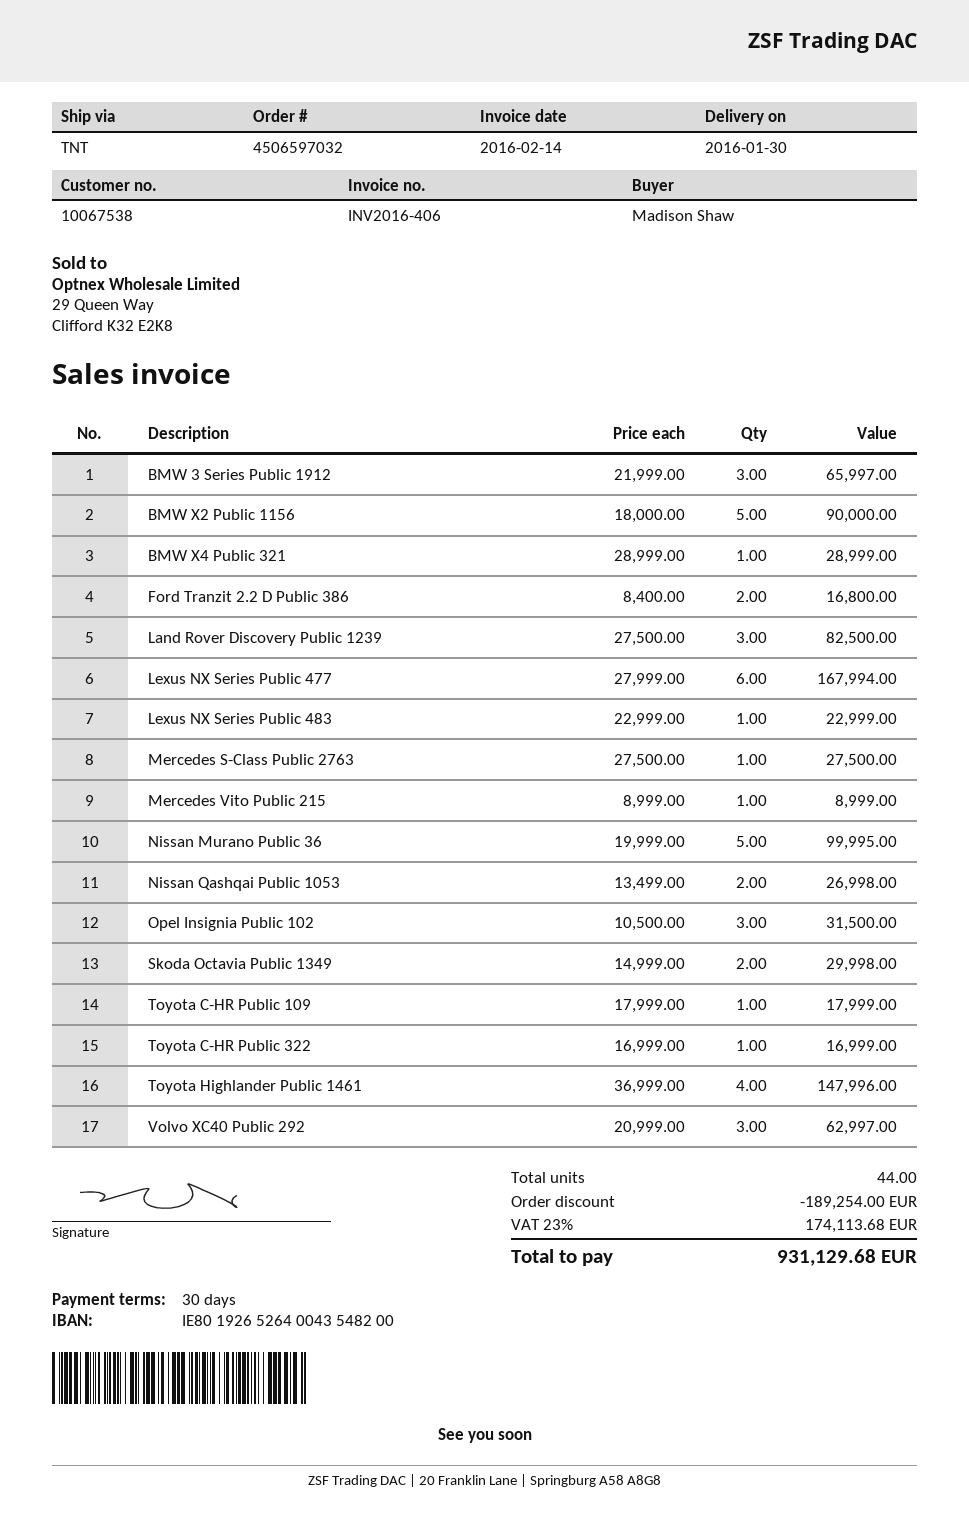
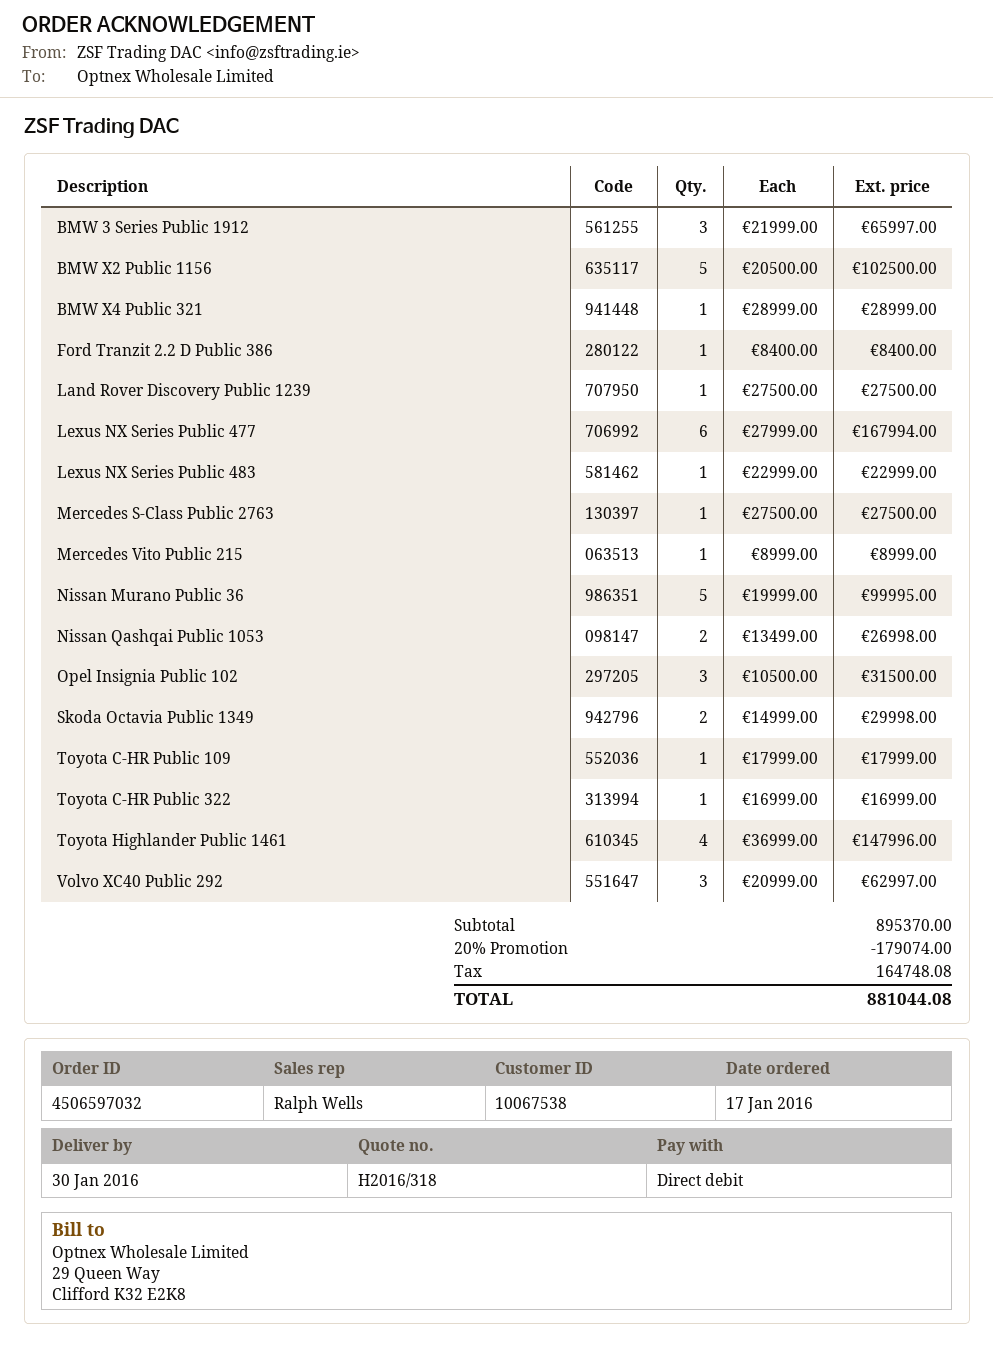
BMW X2 Public 1156: 5 x 18000.00 = 90000.00 -> 5 x 20500.00 = 102500.00
Ford Tranzit 2.2 D Public 386: 2 x 8400.00 = 16800.00 -> 1 x 8400.00 = 8400.00
Land Rover Discovery Public 1239: 3 x 27500.00 = 82500.00 -> 1 x 27500.00 = 27500.00
discount: 189254.00 -> 179074.00
tax: 174113.68 -> 164748.08
total: 931129.68 -> 881044.08

